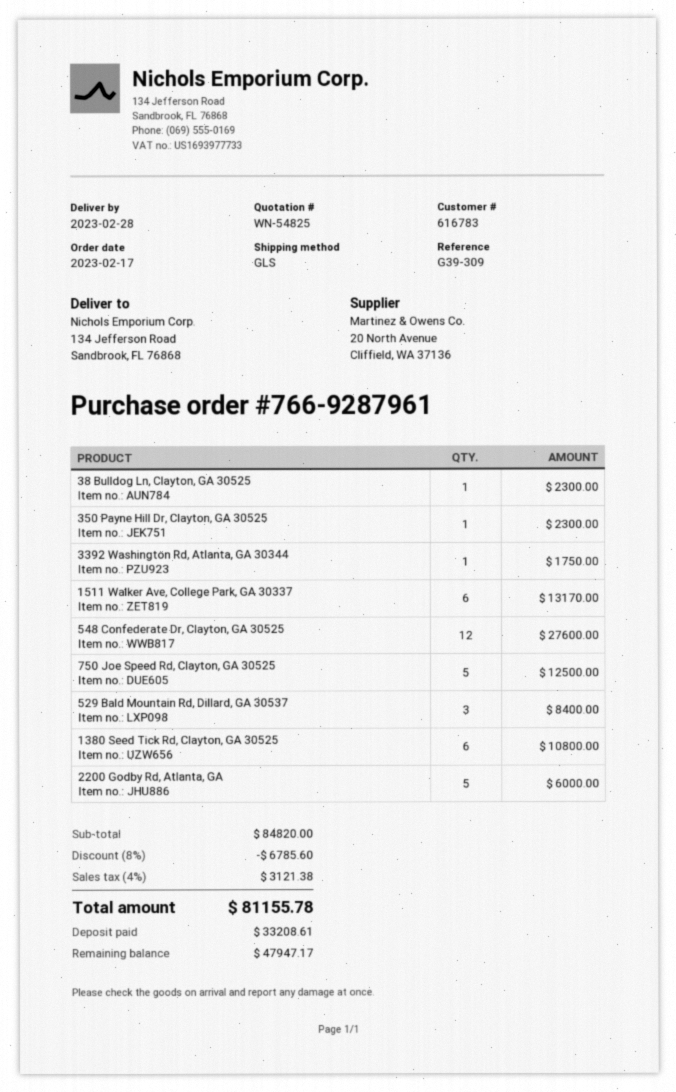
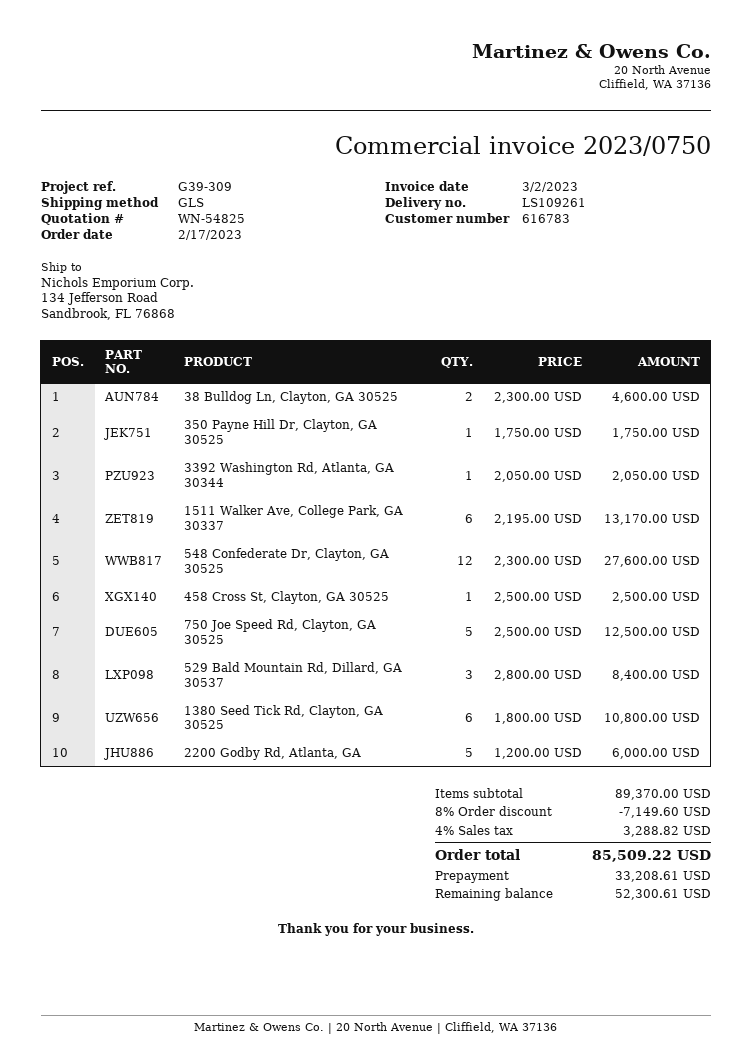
38 Bulldog Ln, Clayton, GA 30525: 1 for 2300.00 -> 2 for 4600.00
350 Payne Hill Dr, Clayton, GA 30525: 1 for 2300.00 -> 1 for 1750.00
3392 Washington Rd, Atlanta, GA 30344: 1 for 1750.00 -> 1 for 2050.00
458 Cross St, Clayton, GA 30525: none -> 1 for 2500.00
subtotal: 84820.00 -> 89370.00
discount: 8% = 6785.60 -> 8% = 7149.60
tax: 4% = 3121.38 -> 4% = 3288.82
total: 81155.78 -> 85509.22
balance: 47947.17 -> 52300.61

